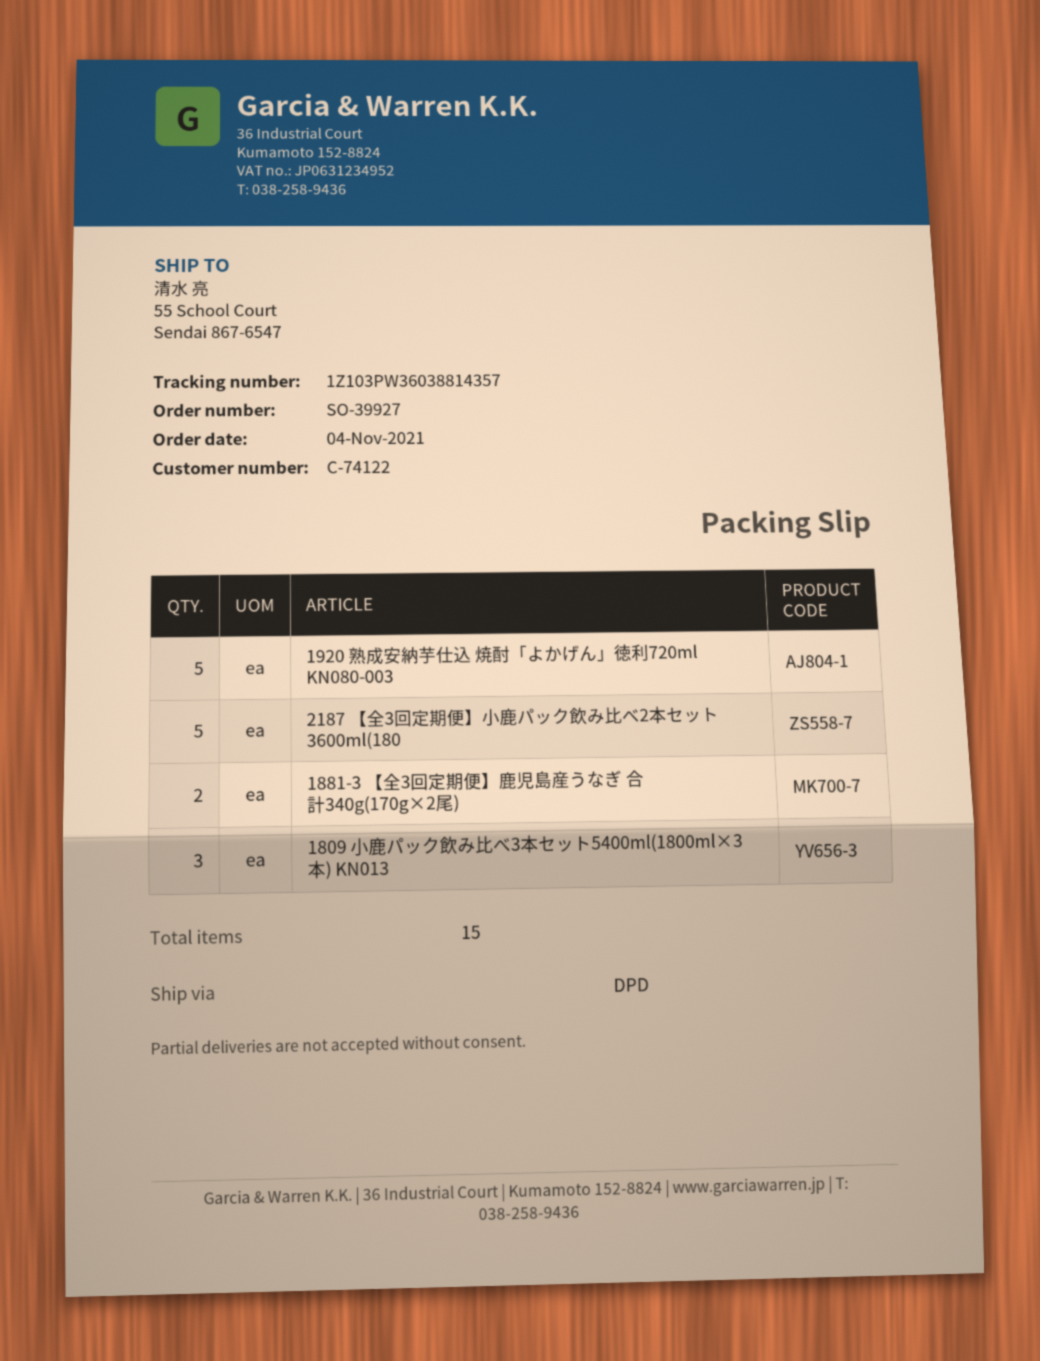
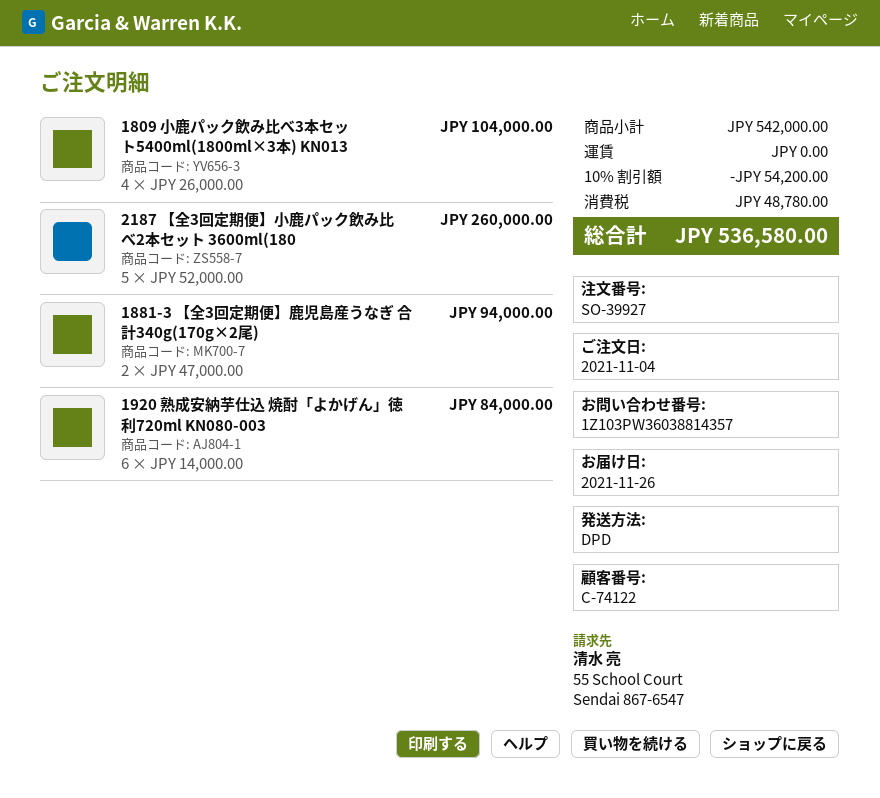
1920 熟成安納芋仕込 焼酎「よかげん」徳利720ml KN080-003: 5 -> 6
1809 小鹿パック飲み比べ3本セット5400ml(1800ml×3本) KN013: 3 -> 4

